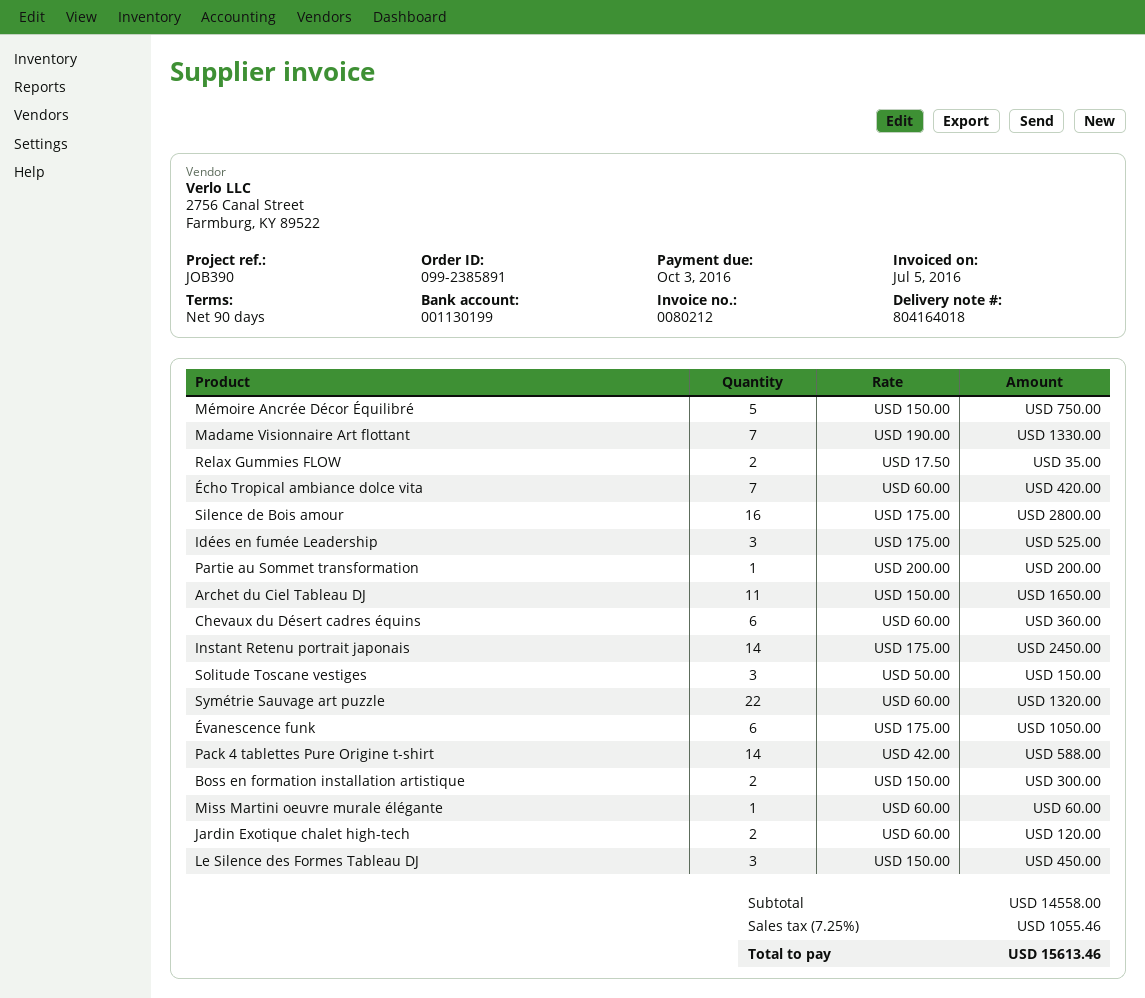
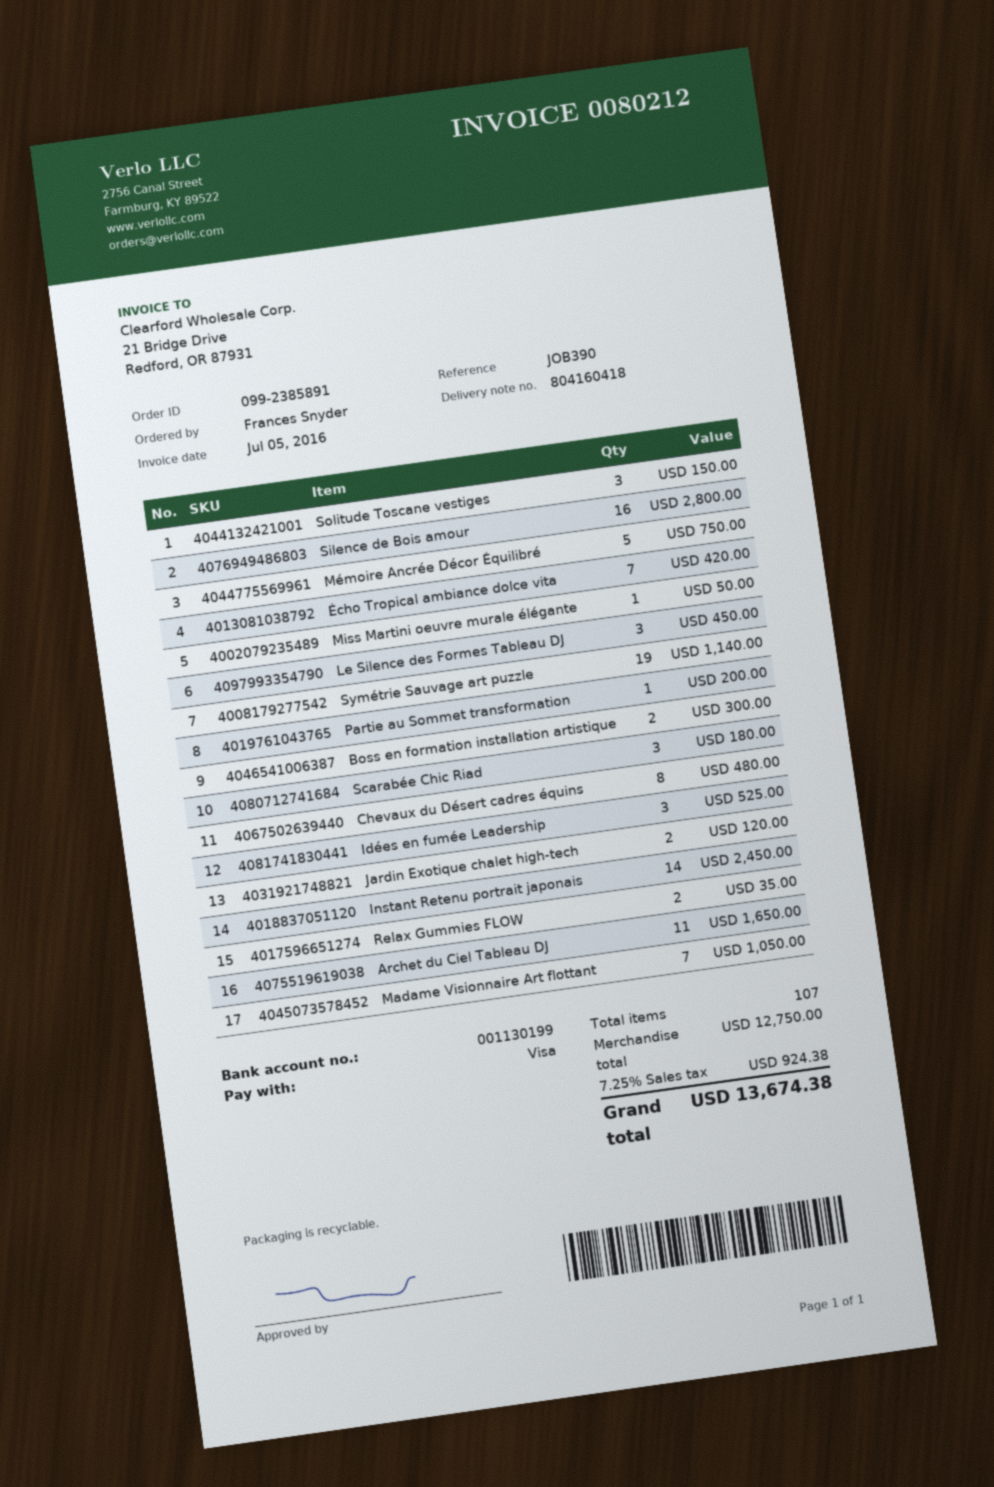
delivery note number: 804164018 -> 804160418
Madame Visionnaire Art flottant: 7 for 1330.00 -> 7 for 1050.00
Chevaux du Désert cadres équins: 6 for 360.00 -> 8 for 480.00
Symétrie Sauvage art puzzle: 22 for 1320.00 -> 19 for 1140.00
Évanescence funk: 6 for 1050.00 -> none
Pack 4 tablettes Pure Origine t-shirt: 14 for 588.00 -> none
Miss Martini oeuvre murale élégante: 1 for 60.00 -> 1 for 50.00
Scarabée Chic Riad: none -> 3 for 180.00
subtotal: 14558.00 -> 12750.00
tax: 7.25% = 1055.46 -> 7.25% = 924.38
total: 15613.46 -> 13674.38

